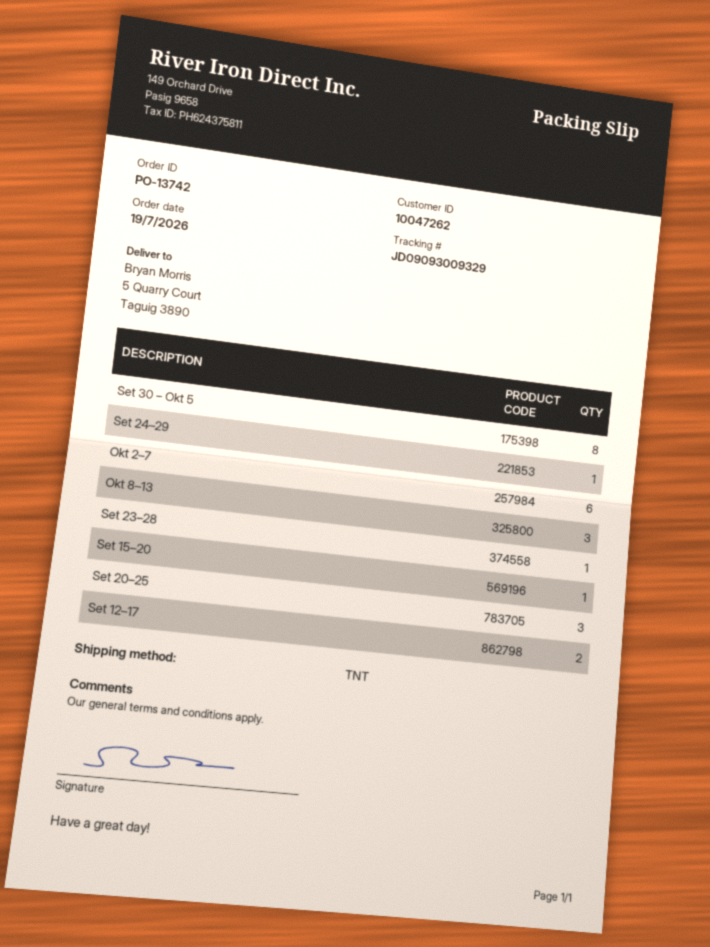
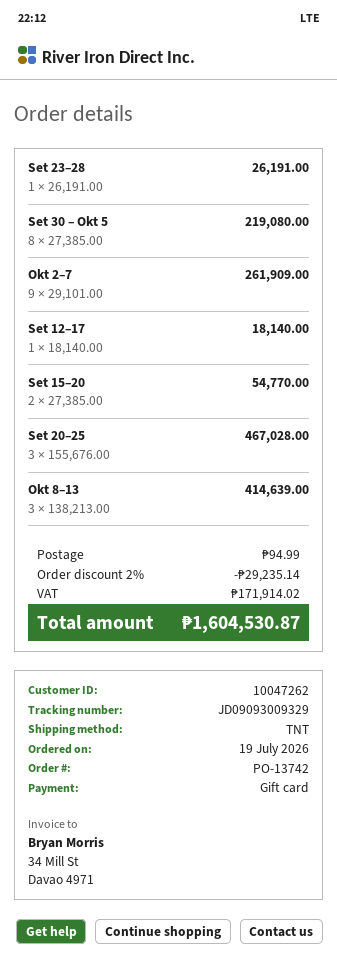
Set 24–29: 1 -> none
Okt 2–7: 6 -> 9
Set 15–20: 1 -> 2
Set 12–17: 2 -> 1

